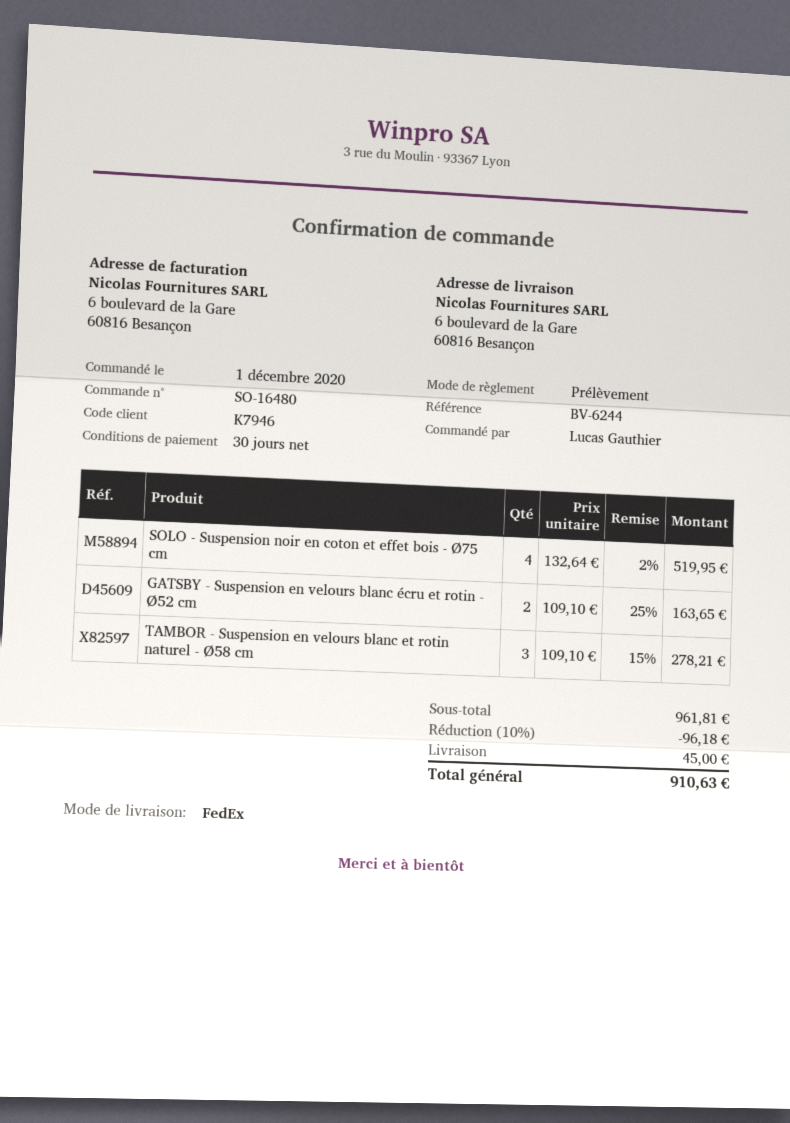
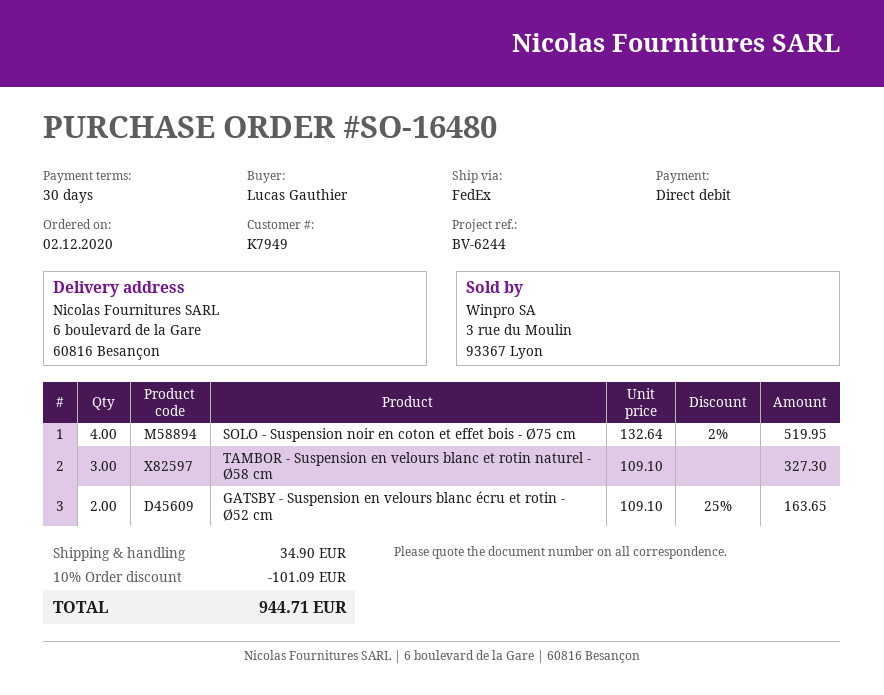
order date: 2020-12-01 -> 2020-12-02
customer number: K7946 -> K7949
TAMBOR - Suspension en velours blanc et rotin naturel - Ø58 cm: 3 x 109.10 - 15% = 278.21 -> 3 x 109.10 = 327.30
discount: 10% = 96.18 -> 10% = 101.09
shipping: 45.00 -> 34.90
total: 910.63 -> 944.71

